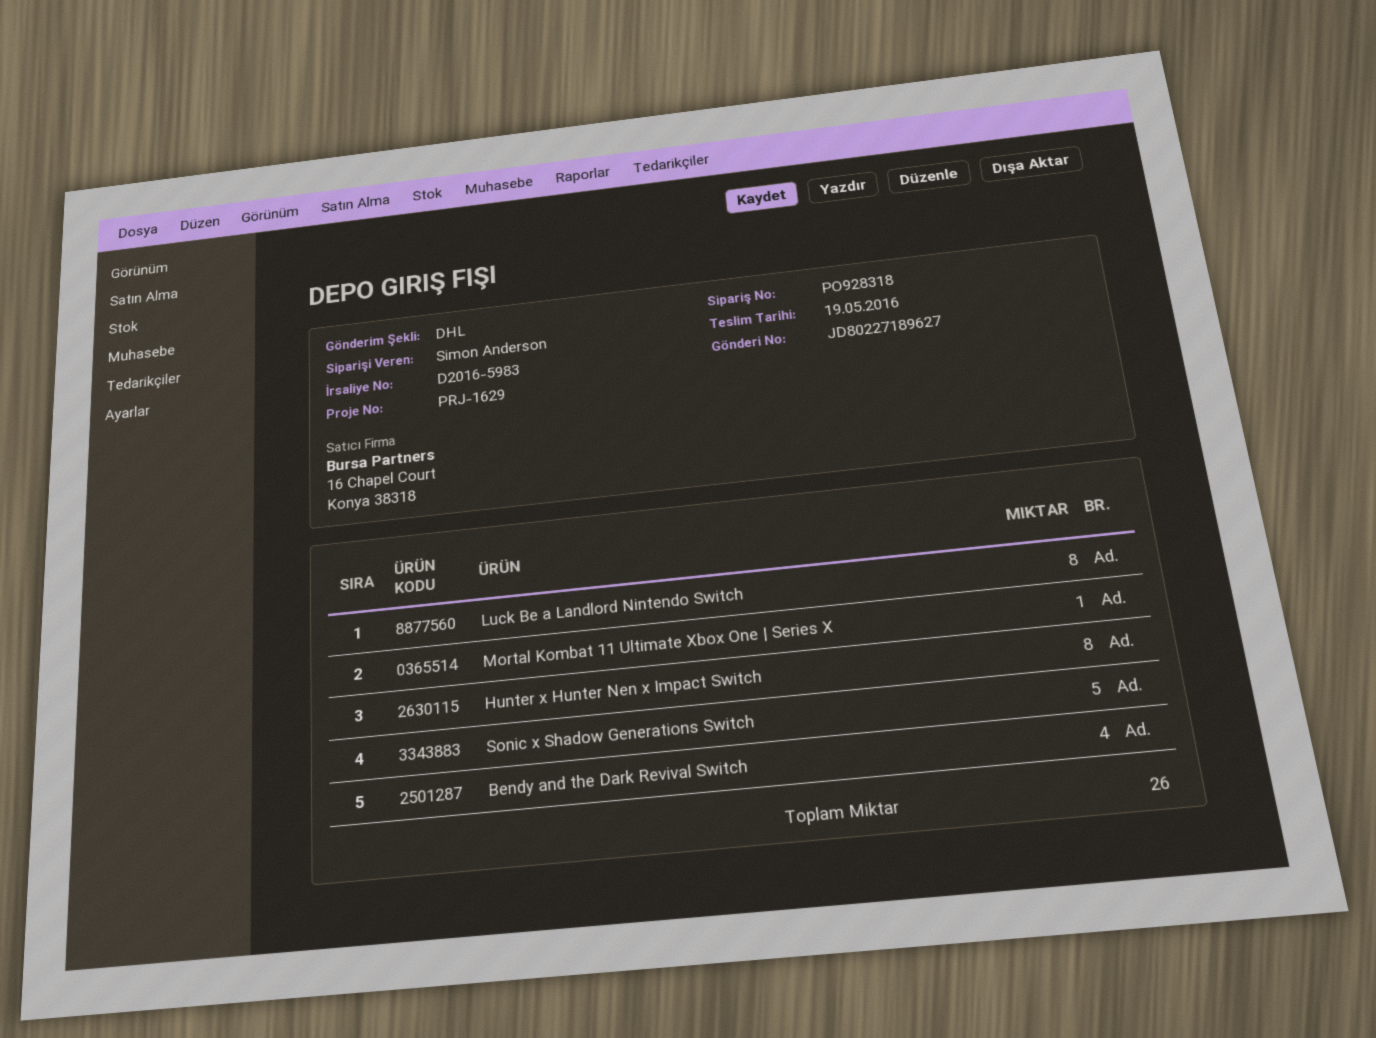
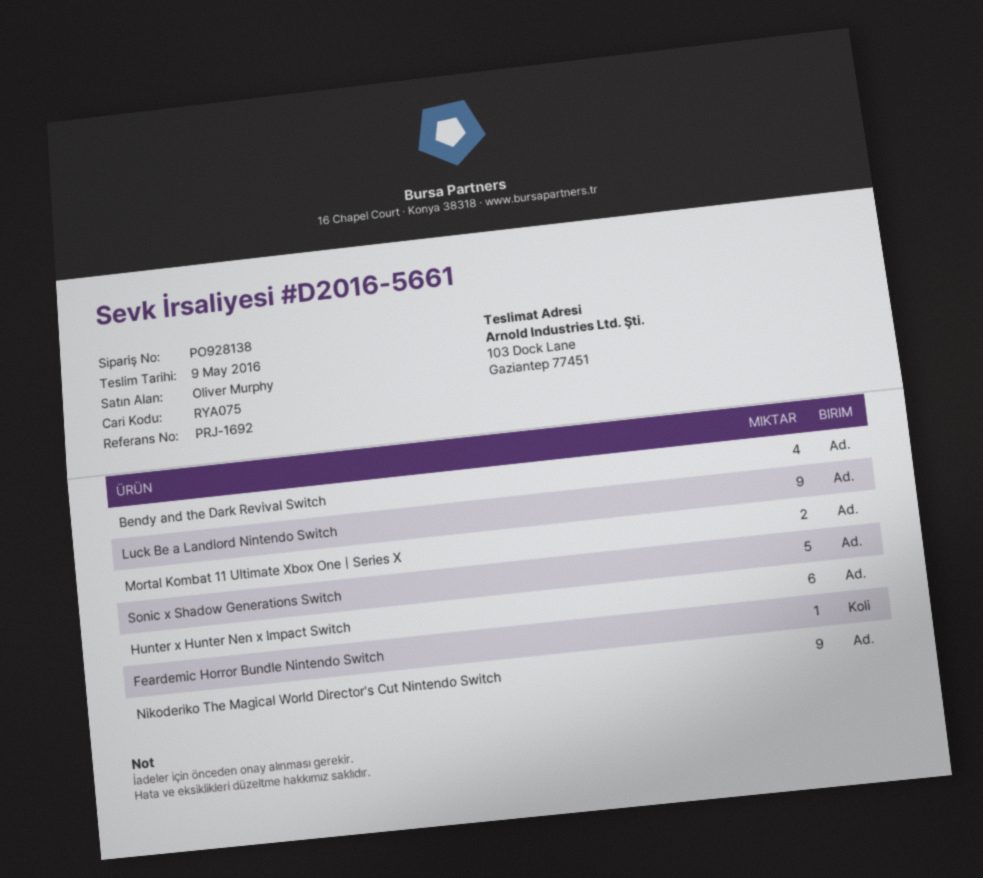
order number: PO928318 -> PO928138
delivery note number: D2016-5983 -> D2016-5661
delivery date: 2016-05-19 -> 2016-05-09
reference: PRJ-1629 -> PRJ-1692
ordered by: Simon Anderson -> Oliver Murphy
Luck Be a Landlord Nintendo Switch: 8 -> 9
Mortal Kombat 11 Ultimate Xbox One | Series X: 1 -> 2
Hunter x Hunter Nen x Impact Switch: 8 -> 6
Feardemic Horror Bundle Nintendo Switch: none -> 1
Nikoderiko The Magical World Director's Cut Nintendo Switch: none -> 9

